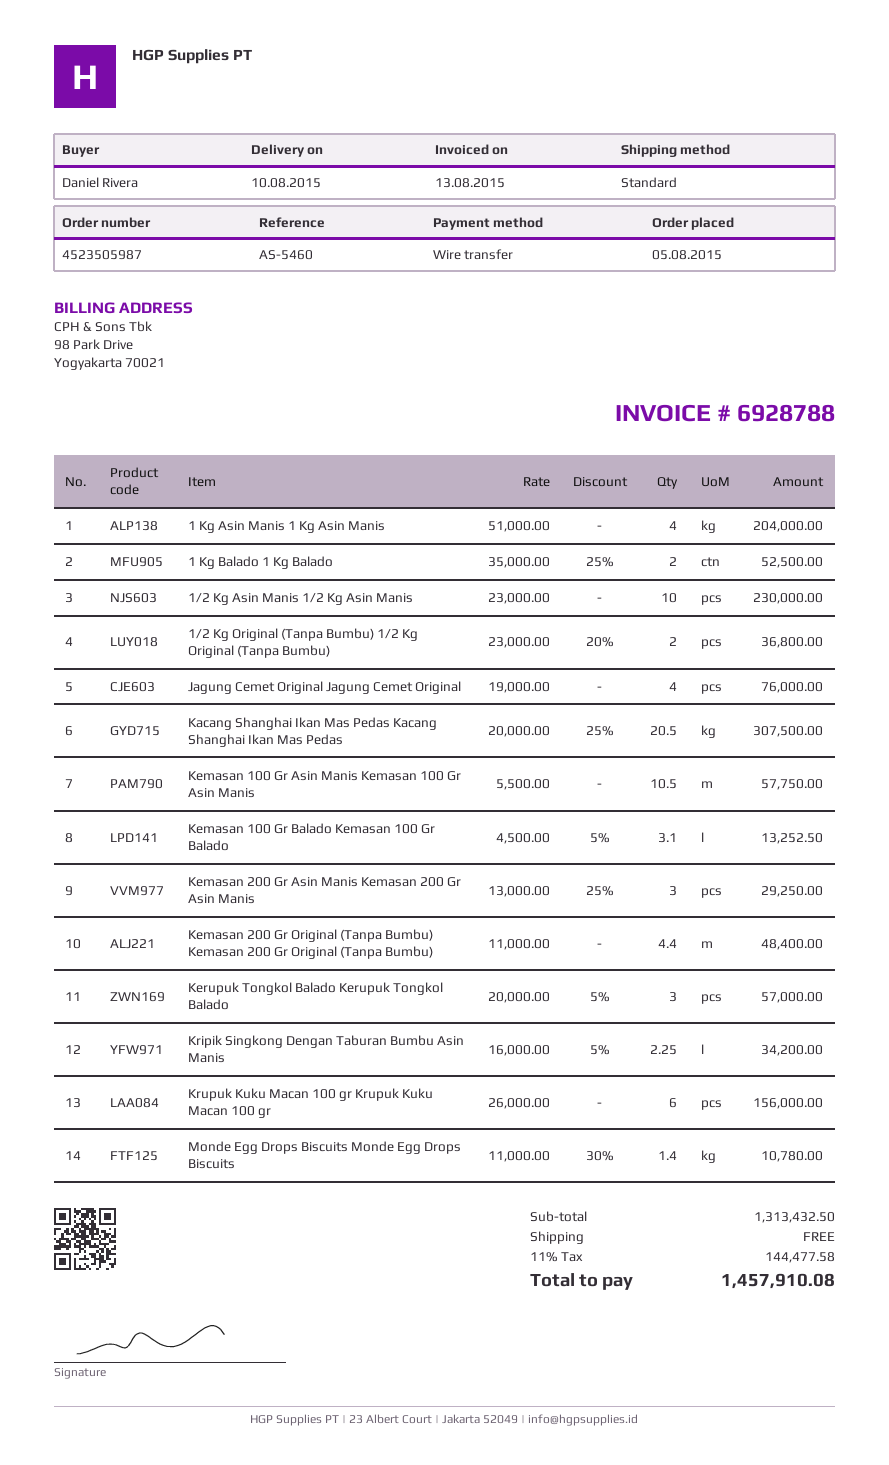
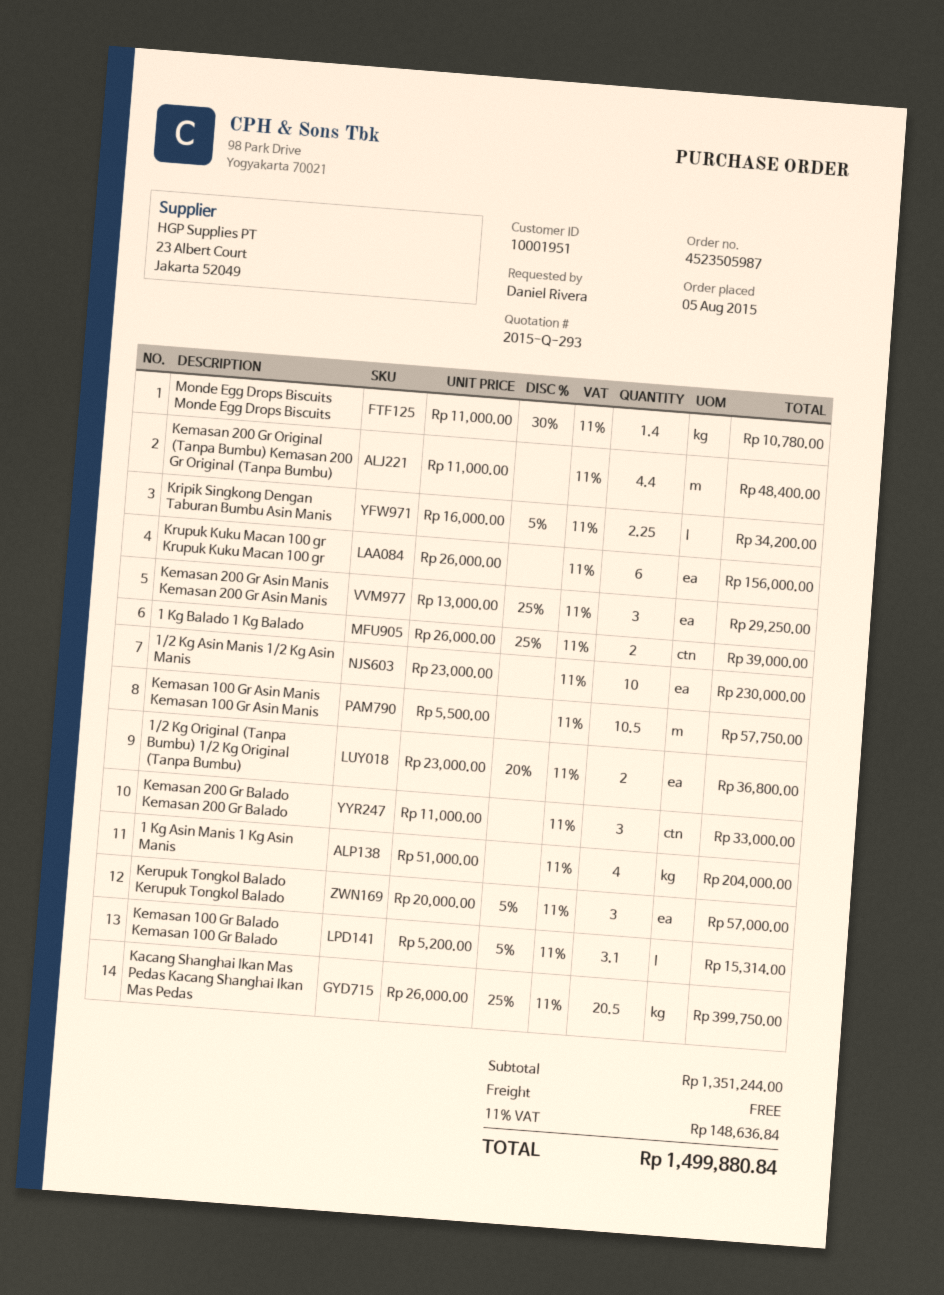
1 Kg Balado 1 Kg Balado: 2 x 35000.00 - 25% = 52500.00 -> 2 x 26000.00 - 25% = 39000.00
Jagung Cemet Original Jagung Cemet Original: 4 x 19000.00 = 76000.00 -> none
Kacang Shanghai Ikan Mas Pedas Kacang Shanghai Ikan Mas Pedas: 20.5 x 20000.00 - 25% = 307500.00 -> 20.5 x 26000.00 - 25% = 399750.00
Kemasan 100 Gr Balado Kemasan 100 Gr Balado: 3.1 x 4500.00 - 5% = 13252.50 -> 3.1 x 5200.00 - 5% = 15314.00
Kemasan 200 Gr Balado Kemasan 200 Gr Balado: none -> 3 x 11000.00 = 33000.00
subtotal: 1313432.50 -> 1351244.00
tax: 11% = 144477.58 -> 11% = 148636.84
total: 1457910.08 -> 1499880.84

